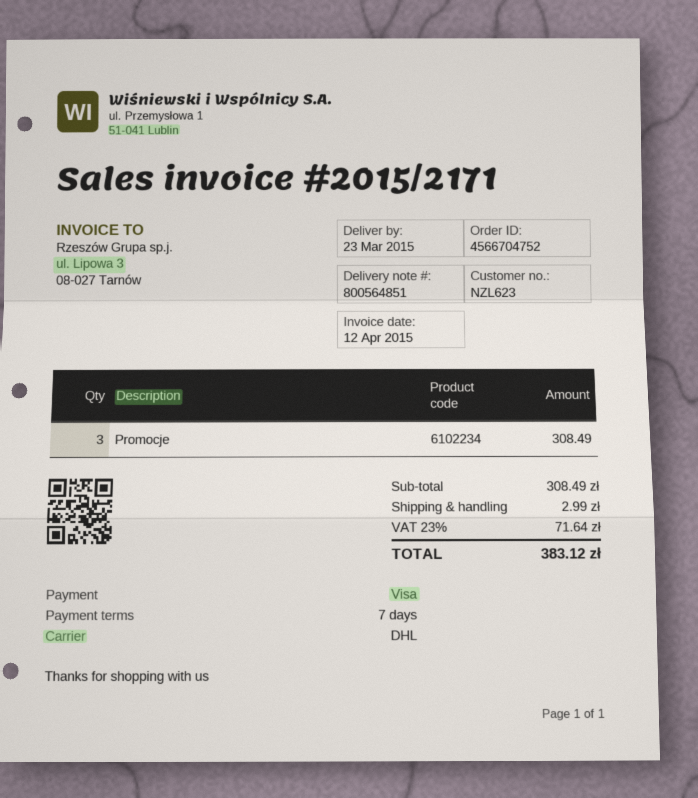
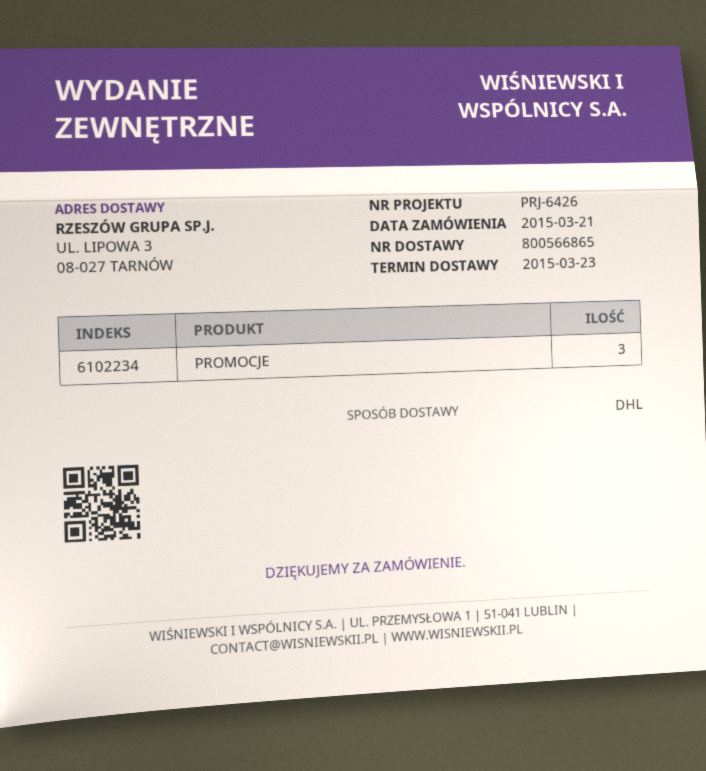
delivery note number: 800564851 -> 800566865

